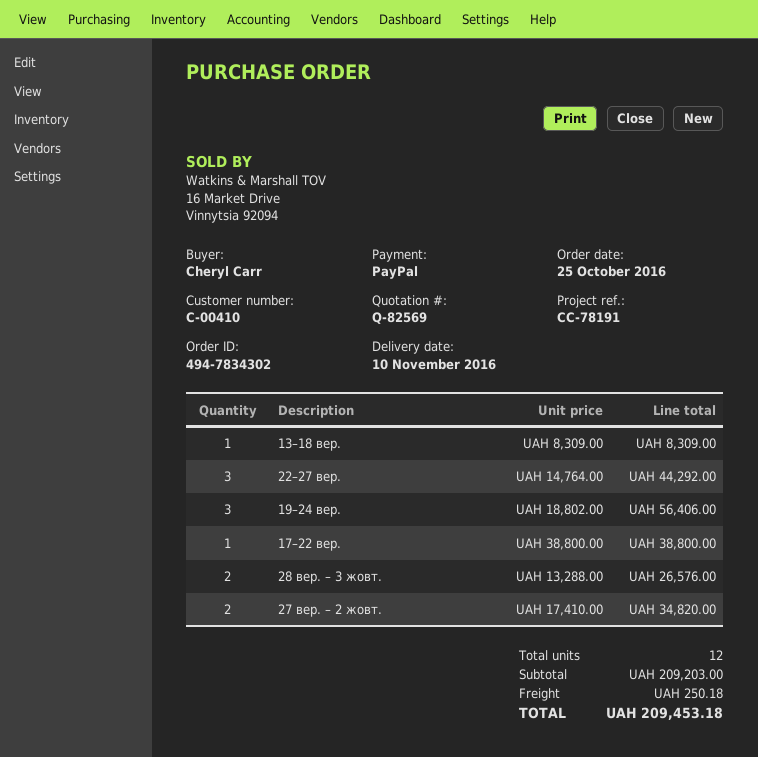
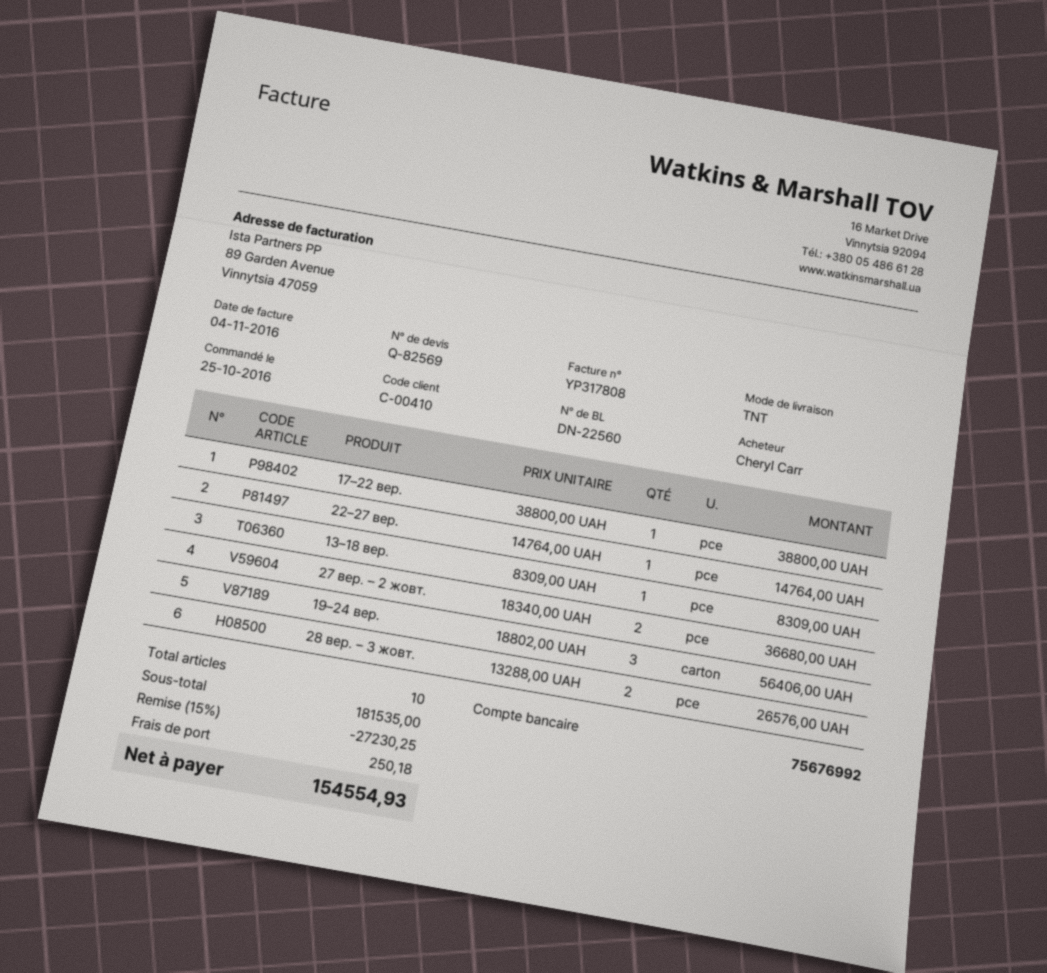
22–27 вер.: 3 x 14764.00 = 44292.00 -> 1 x 14764.00 = 14764.00
27 вер. – 2 жовт.: 2 x 17410.00 = 34820.00 -> 2 x 18340.00 = 36680.00
total quantity: 12 -> 10
subtotal: 209203.00 -> 181535.00
discount: none -> 15% = 27230.25
total: 209453.18 -> 154554.93

